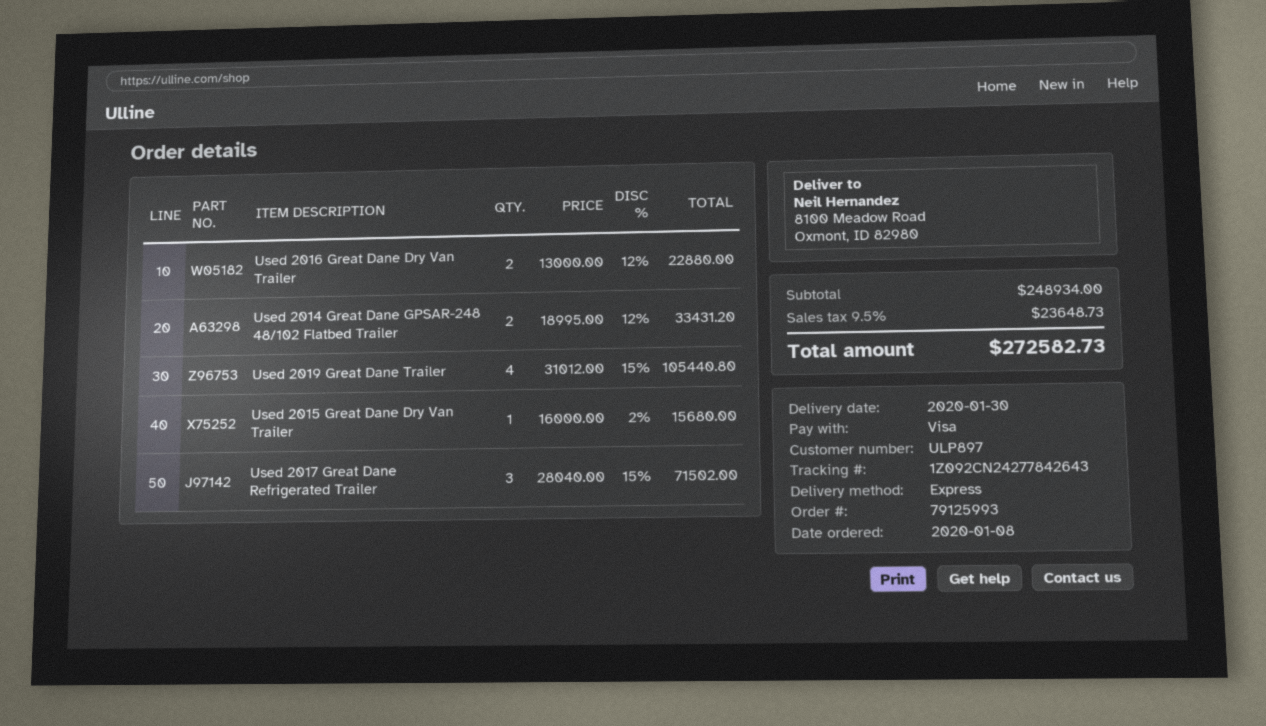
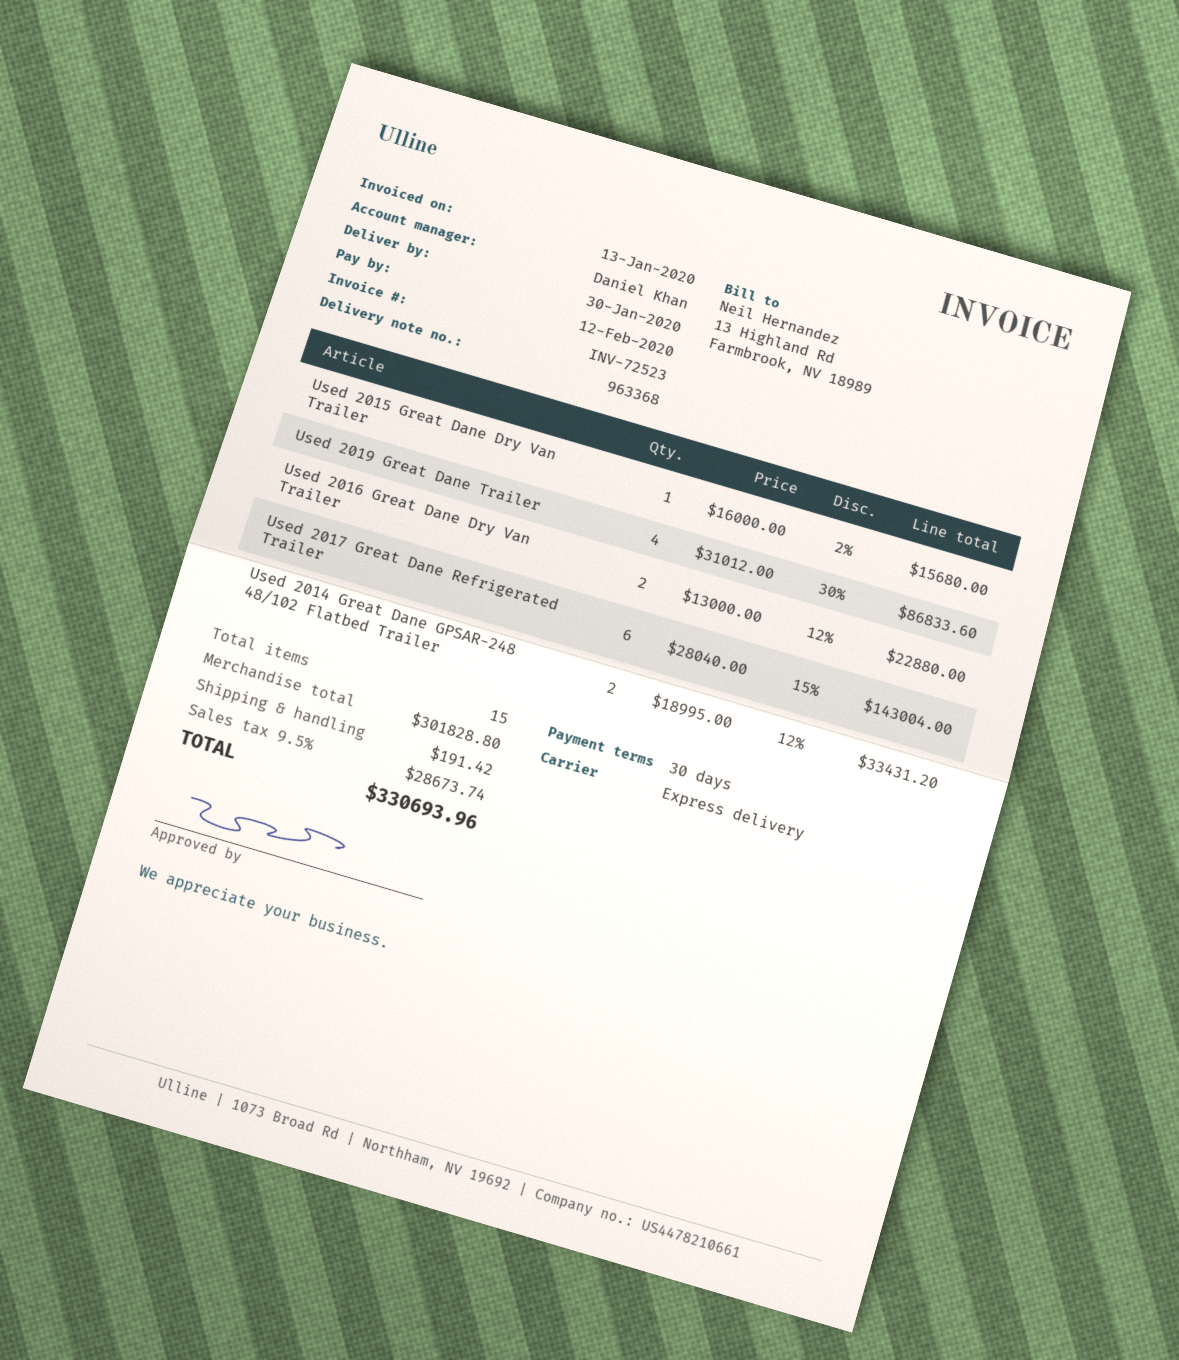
Used 2019 Great Dane Trailer: 4 x 31012.00 - 15% = 105440.80 -> 4 x 31012.00 - 30% = 86833.60
Used 2017 Great Dane Refrigerated Trailer: 3 x 28040.00 - 15% = 71502.00 -> 6 x 28040.00 - 15% = 143004.00
subtotal: 248934.00 -> 301828.80
shipping: none -> 191.42
tax: 9.5% = 23648.73 -> 9.5% = 28673.74
total: 272582.73 -> 330693.96

